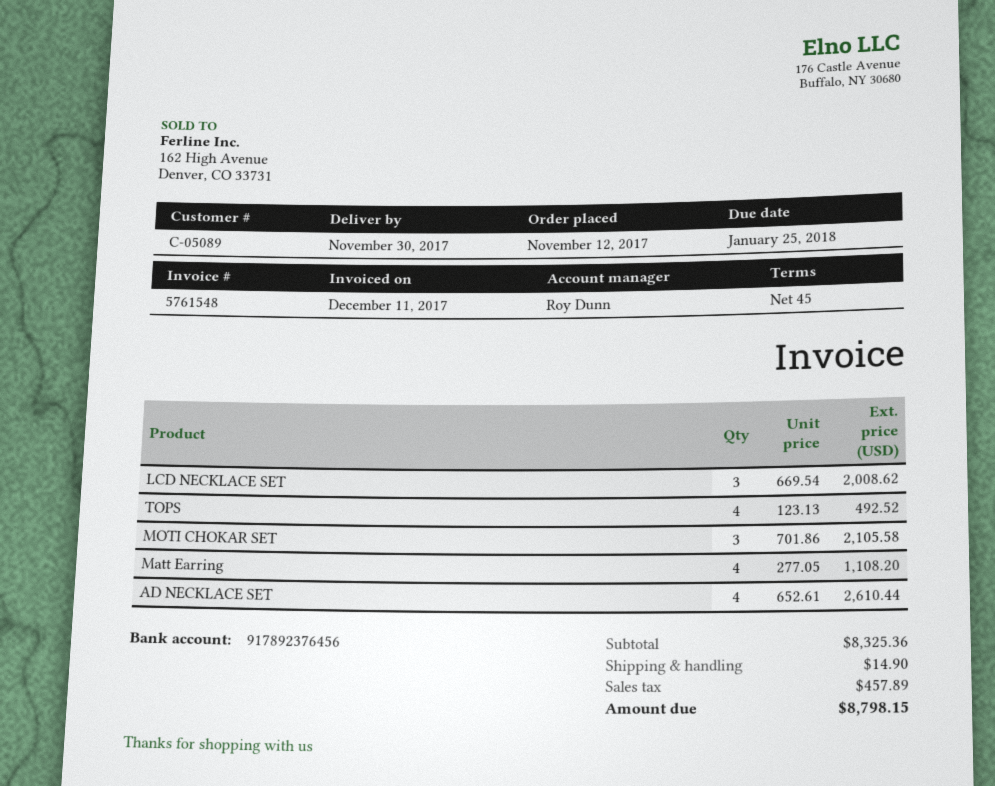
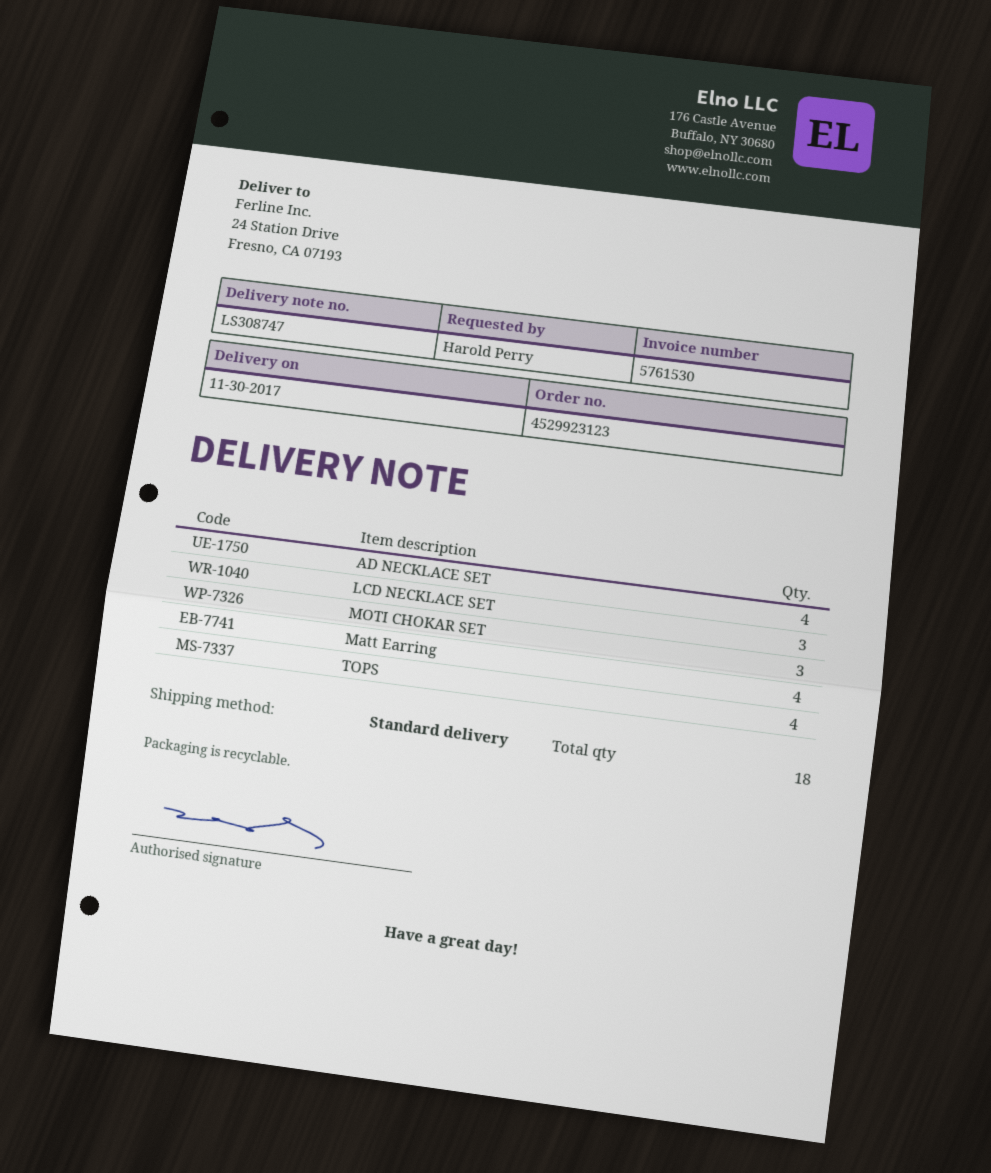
invoice number: 5761548 -> 5761530

